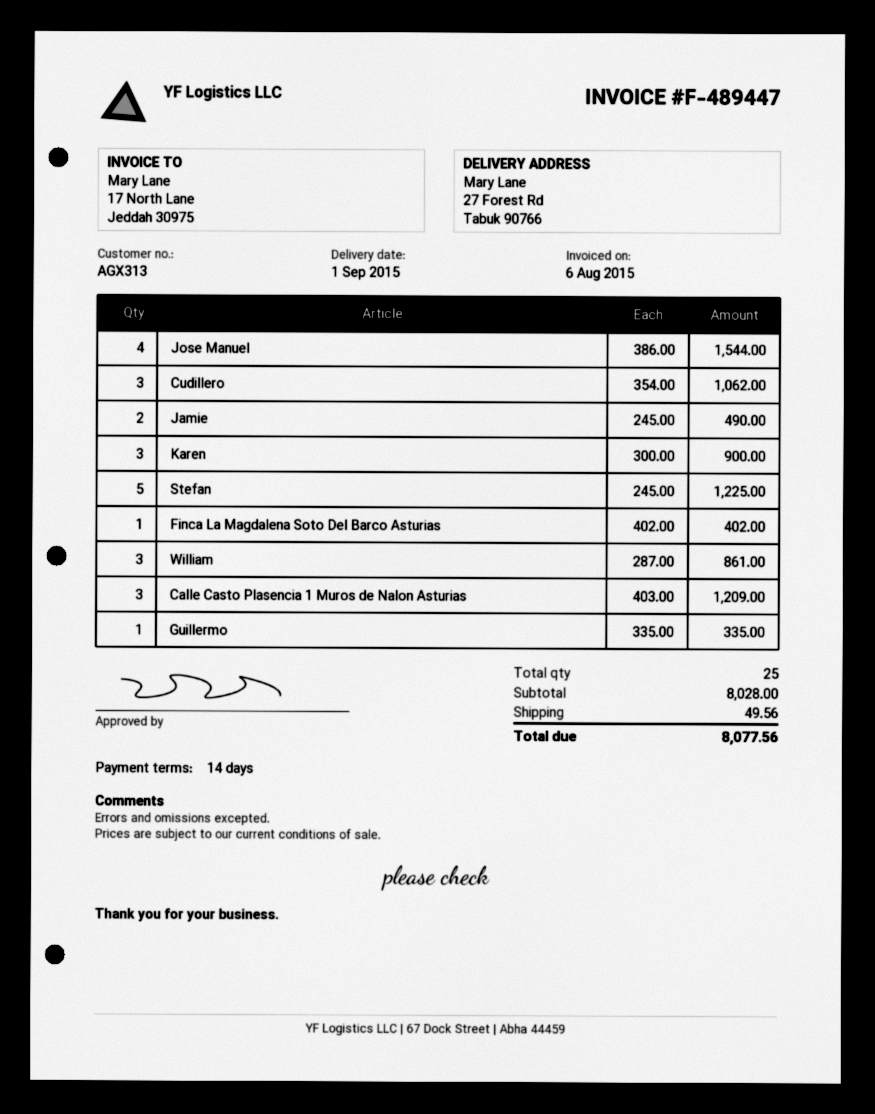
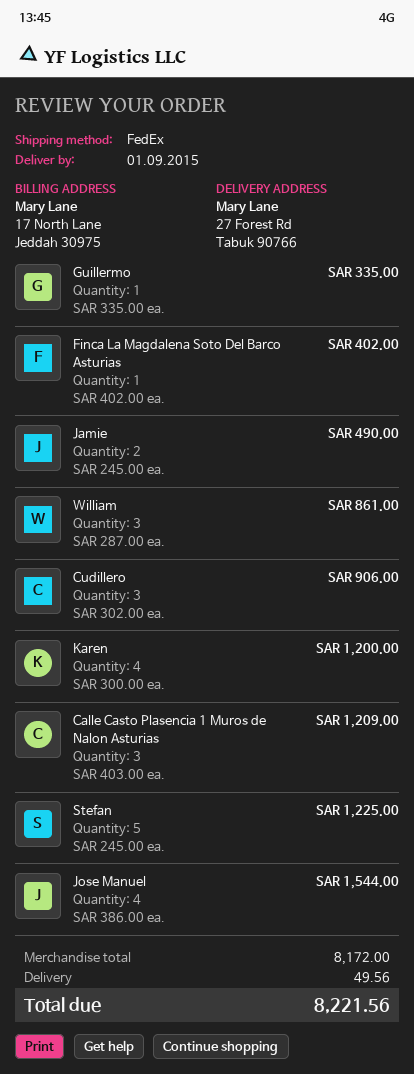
Cudillero: 3 x 354.00 = 1062.00 -> 3 x 302.00 = 906.00
Karen: 3 x 300.00 = 900.00 -> 4 x 300.00 = 1200.00
subtotal: 8028.00 -> 8172.00
total: 8077.56 -> 8221.56

